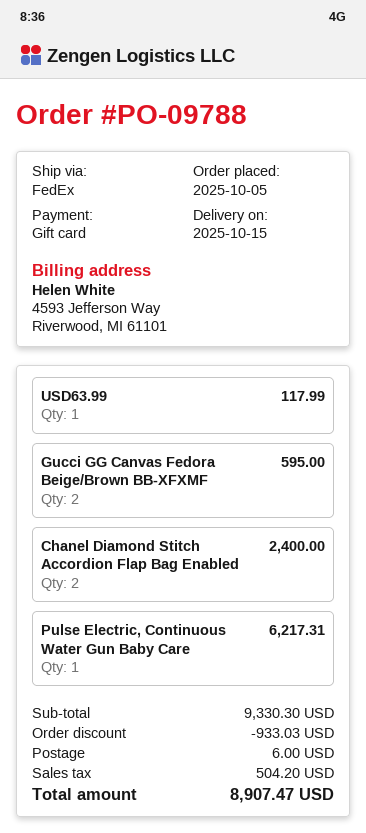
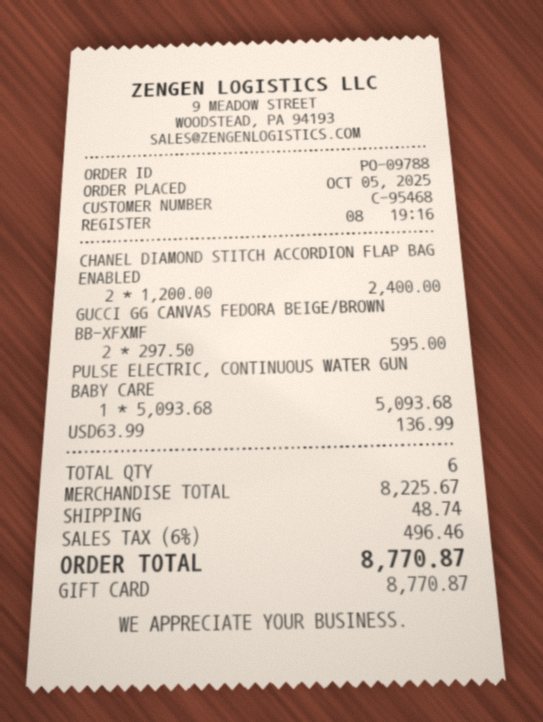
USD63.99: 1 for 117.99 -> 1 for 136.99
Pulse Electric, Continuous Water Gun Baby Care: 1 for 6217.31 -> 1 for 5093.68
subtotal: 9330.30 -> 8225.67
discount: 933.03 -> none
shipping: 6.00 -> 48.74
tax: 504.20 -> 496.46
total: 8907.47 -> 8770.87

